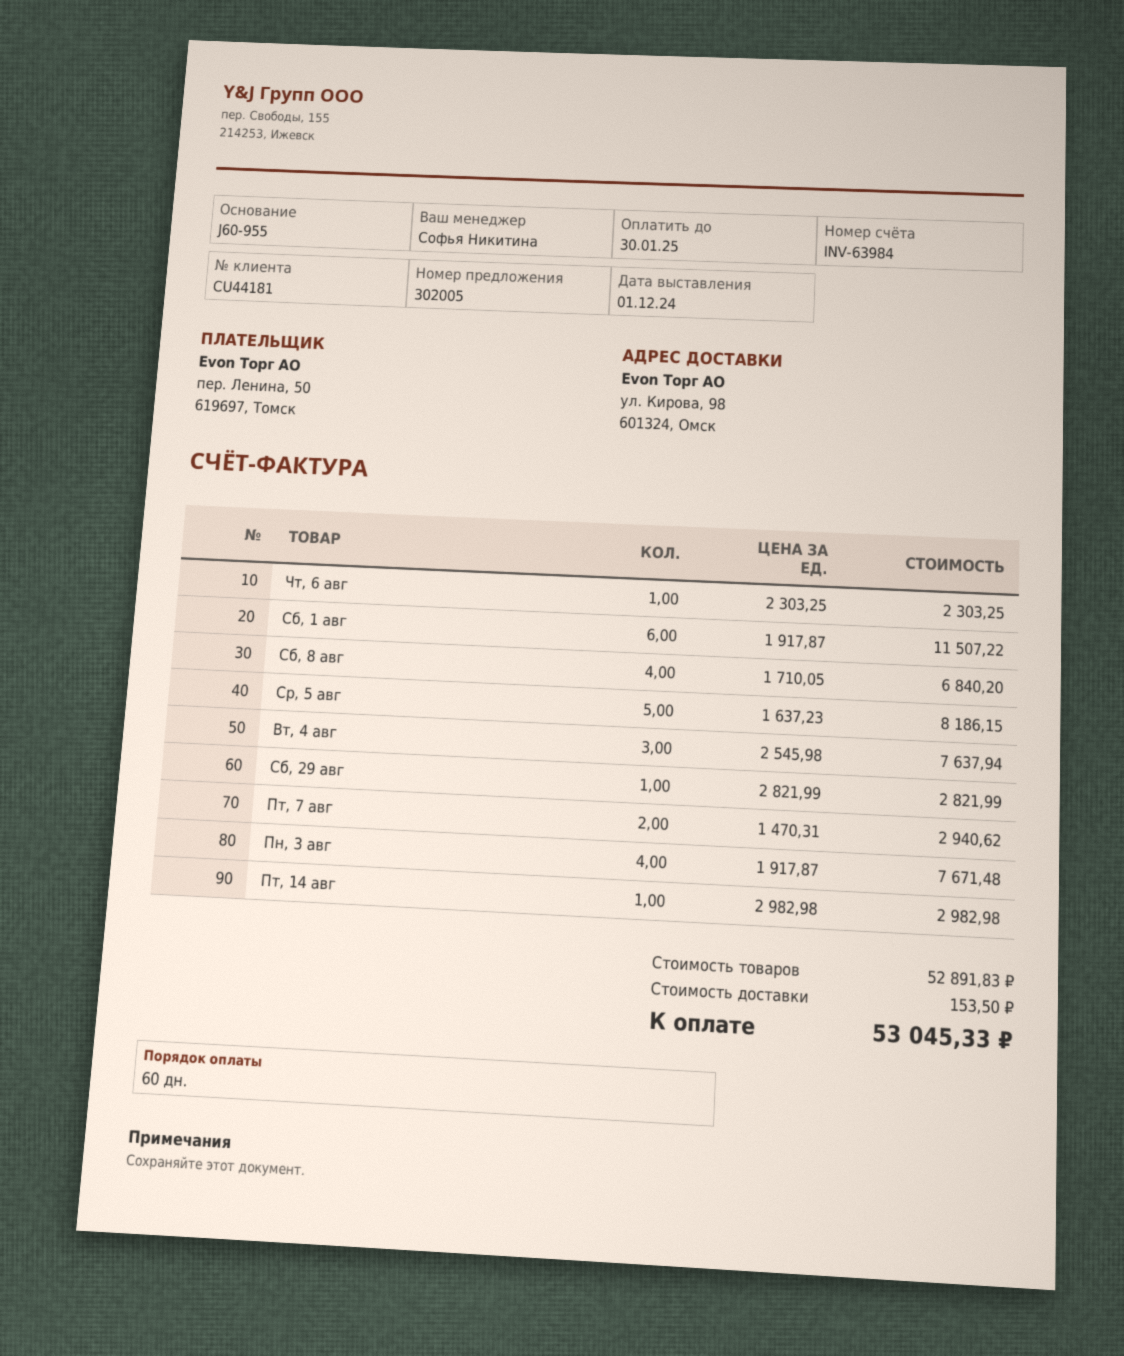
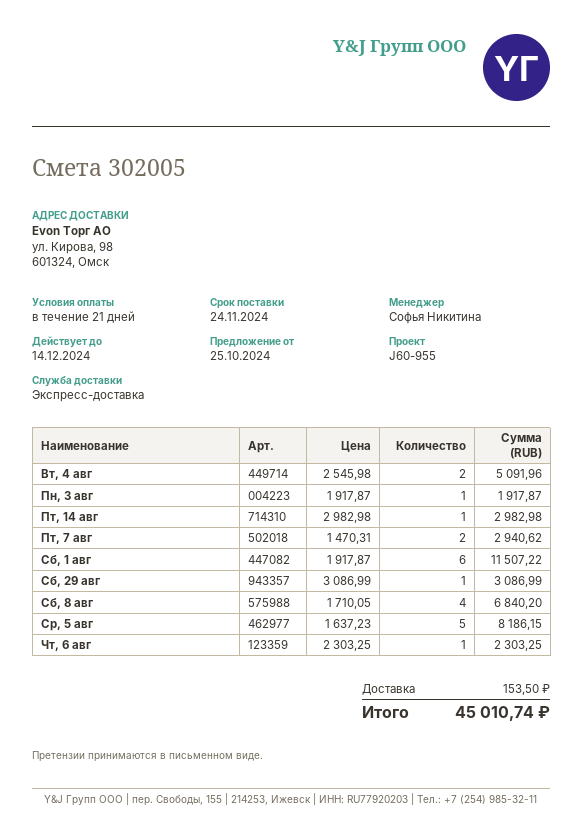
payment terms: 60 days -> 21 days
Вт, 4 авг: 3 x 2545.98 = 7637.94 -> 2 x 2545.98 = 5091.96
Сб, 29 авг: 1 x 2821.99 = 2821.99 -> 1 x 3086.99 = 3086.99
Пн, 3 авг: 4 x 1917.87 = 7671.48 -> 1 x 1917.87 = 1917.87
total: 53045.33 -> 45010.74

